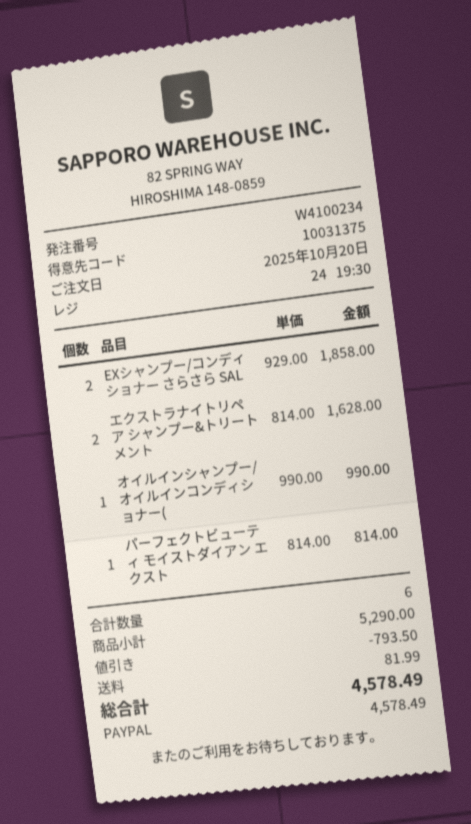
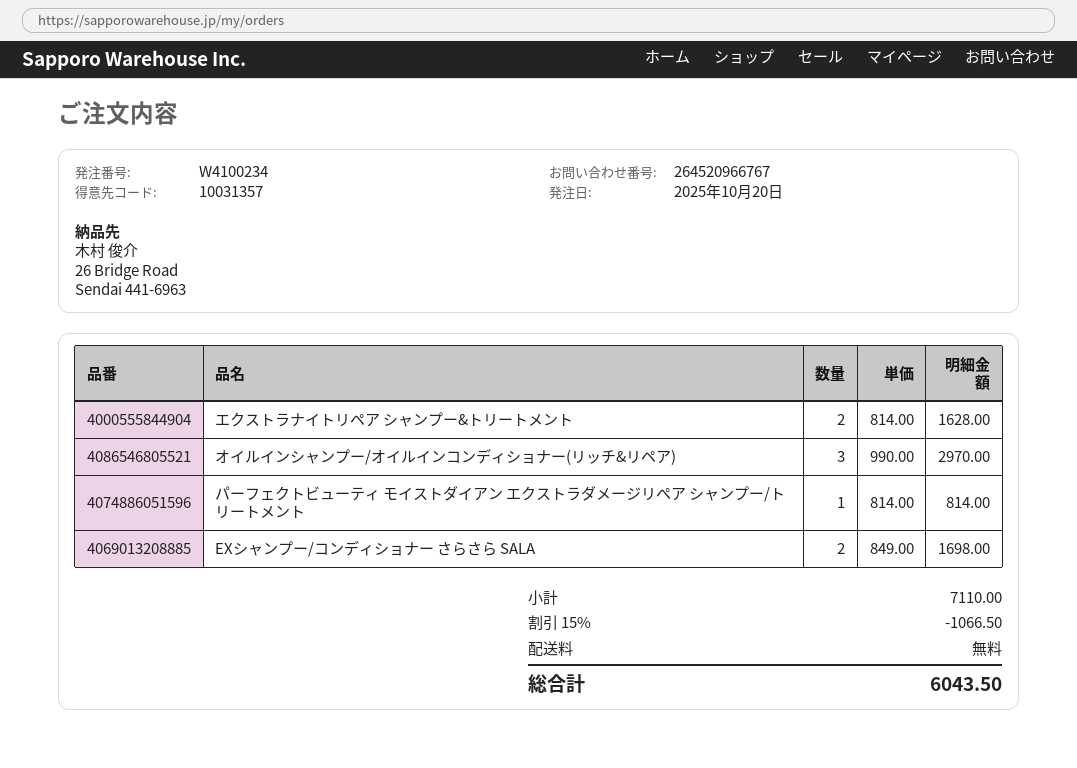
customer number: 10031375 -> 10031357
EXシャンプー/コンディショナー さらさら SAL: 2 x 929.00 = 1858.00 -> 2 x 849.00 = 1698.00
オイルインシャンプー/オイルインコンディショナー(: 1 x 990.00 = 990.00 -> 3 x 990.00 = 2970.00
subtotal: 5290.00 -> 7110.00
discount: 793.50 -> 1066.50
shipping: 81.99 -> 0.00
total: 4578.49 -> 6043.50

